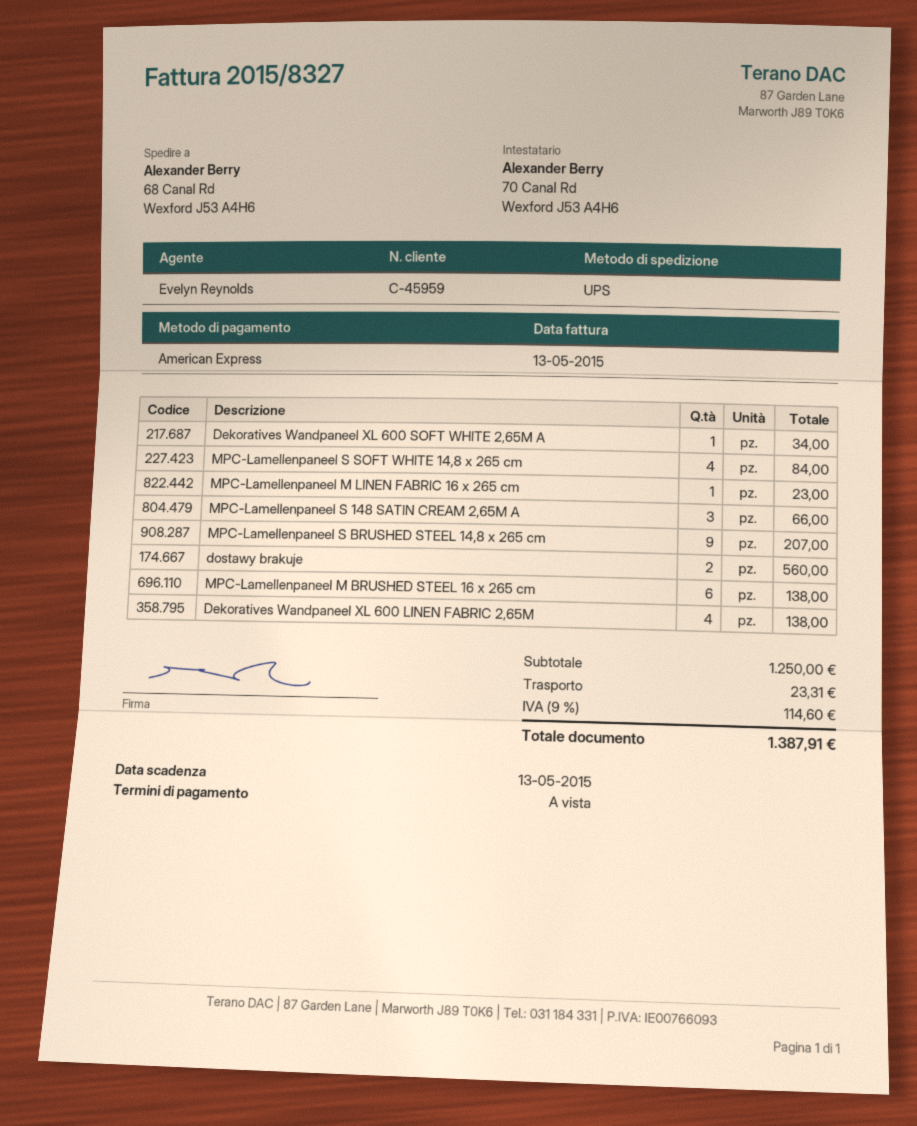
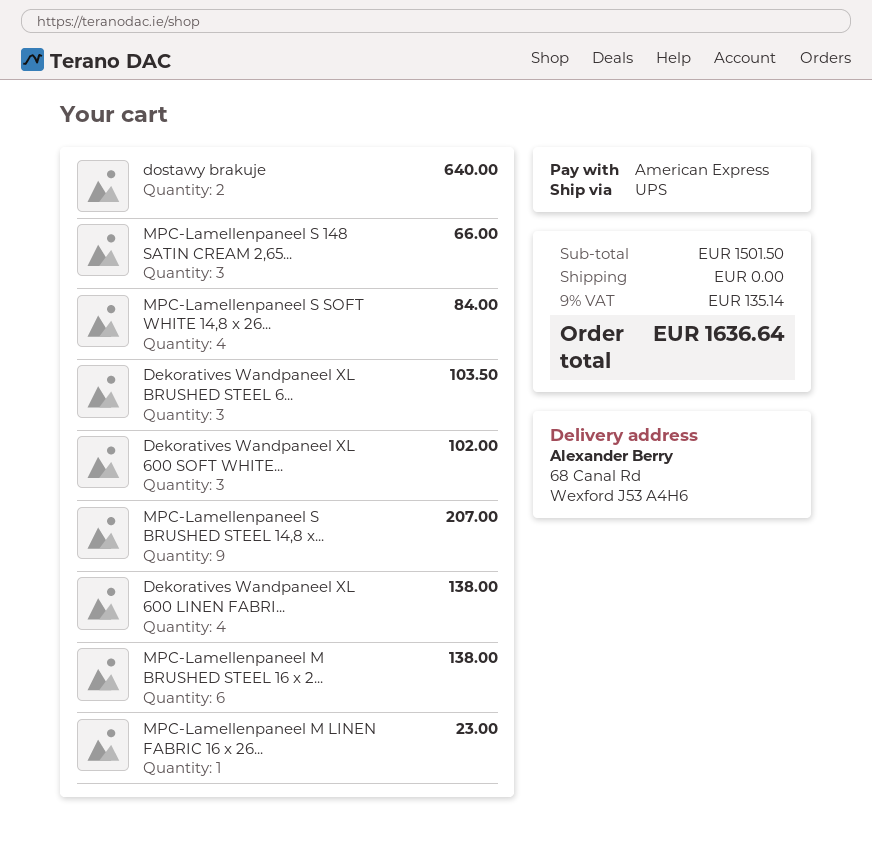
Dekoratives Wandpaneel XL 600 SOFT WHITE 2,65M A: 1 for 34.00 -> 3 for 102.00
dostawy brakuje: 2 for 560.00 -> 2 for 640.00
Dekoratives Wandpaneel XL BRUSHED STEEL 6...: none -> 3 for 103.50
subtotal: 1250.00 -> 1501.50
shipping: 23.31 -> 0.00
tax: 9% = 114.60 -> 9% = 135.14
total: 1387.91 -> 1636.64

